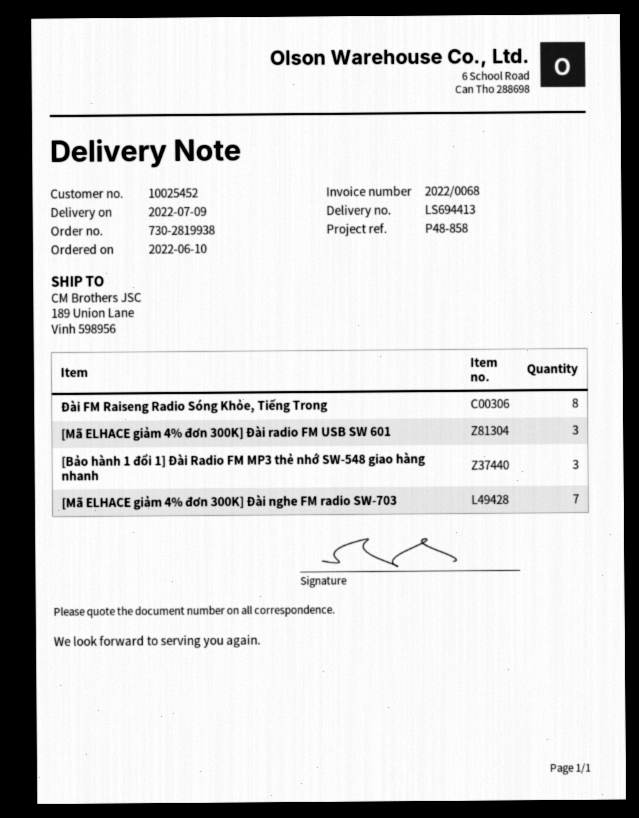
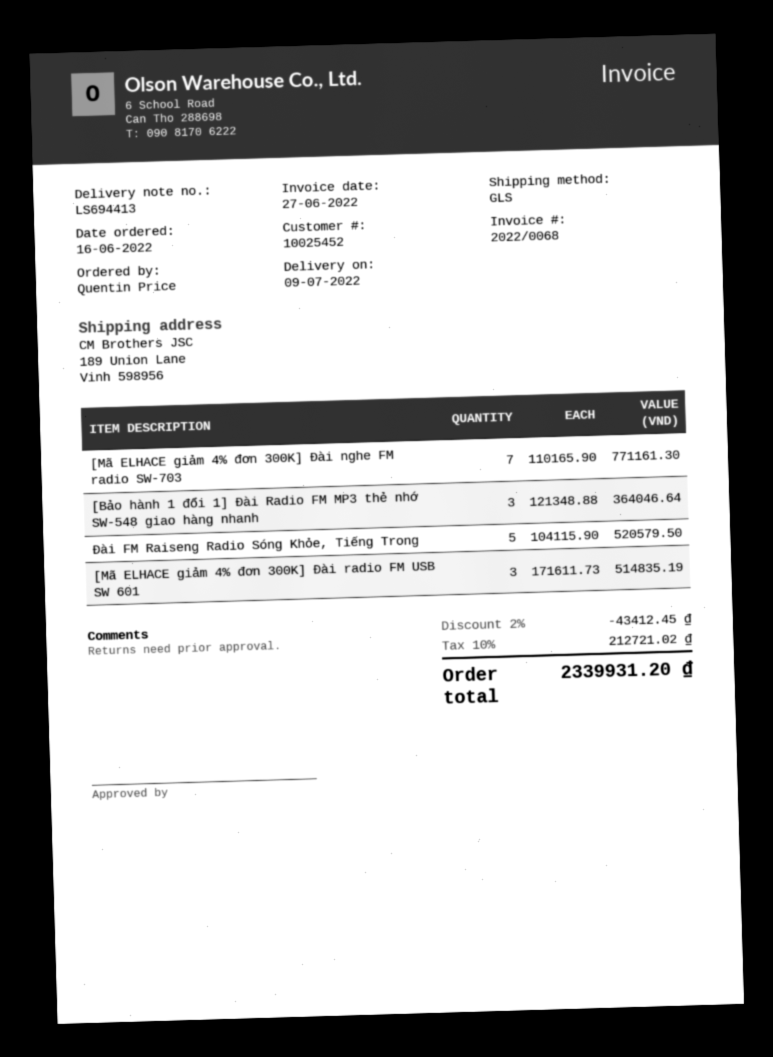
order date: 2022-06-10 -> 2022-06-16
Đài FM Raiseng Radio Sóng Khỏe, Tiếng Trong: 8 -> 5

